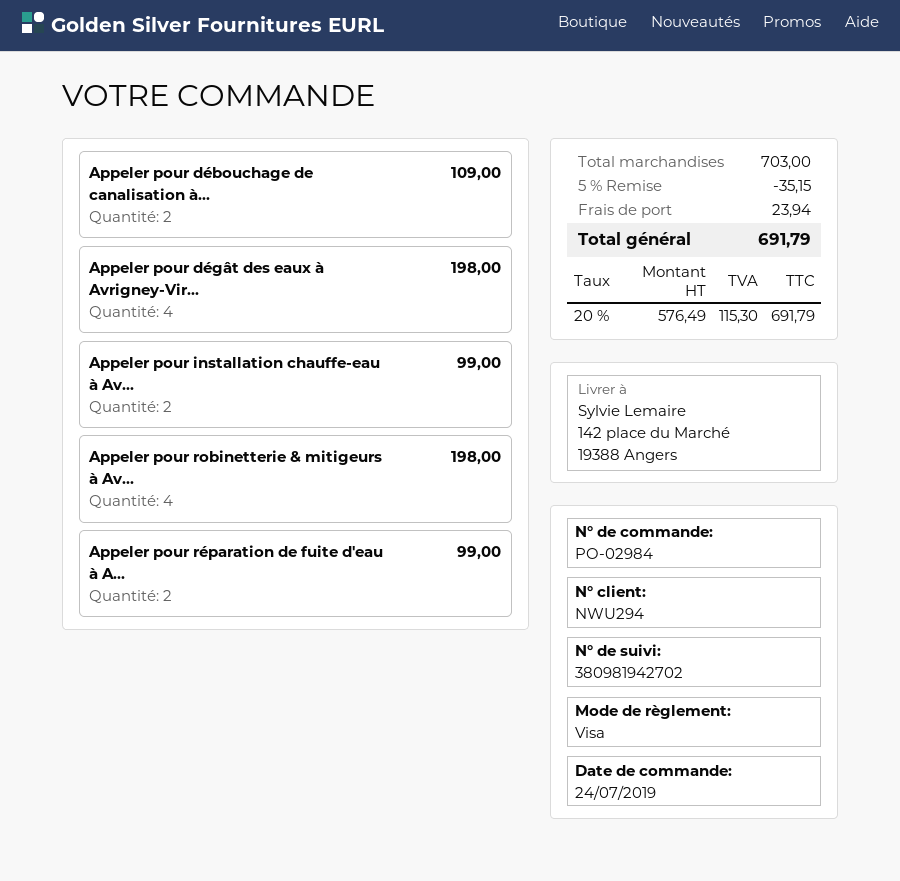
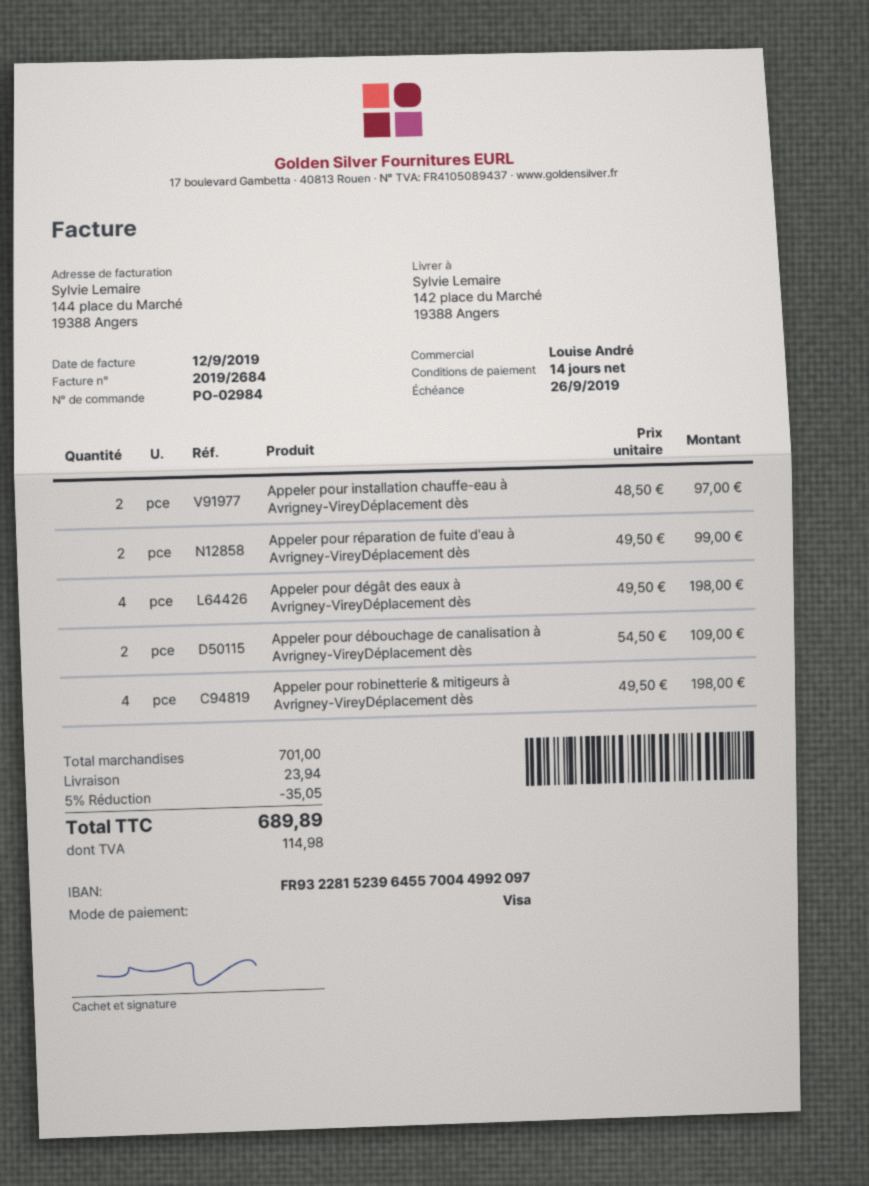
Appeler pour installation chauffe-eau à Av...: 2 for 99.00 -> 2 for 97.00
subtotal: 703.00 -> 701.00
discount: 5% = 35.15 -> 5% = 35.05
tax: 115.30 -> 114.98
total: 691.79 -> 689.89

